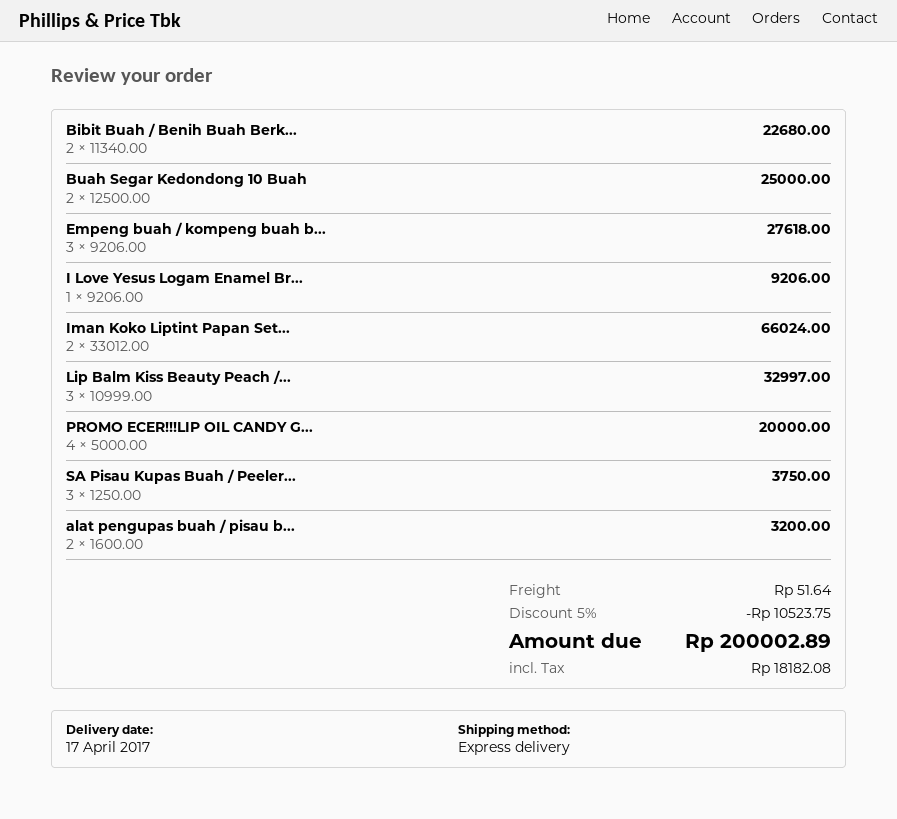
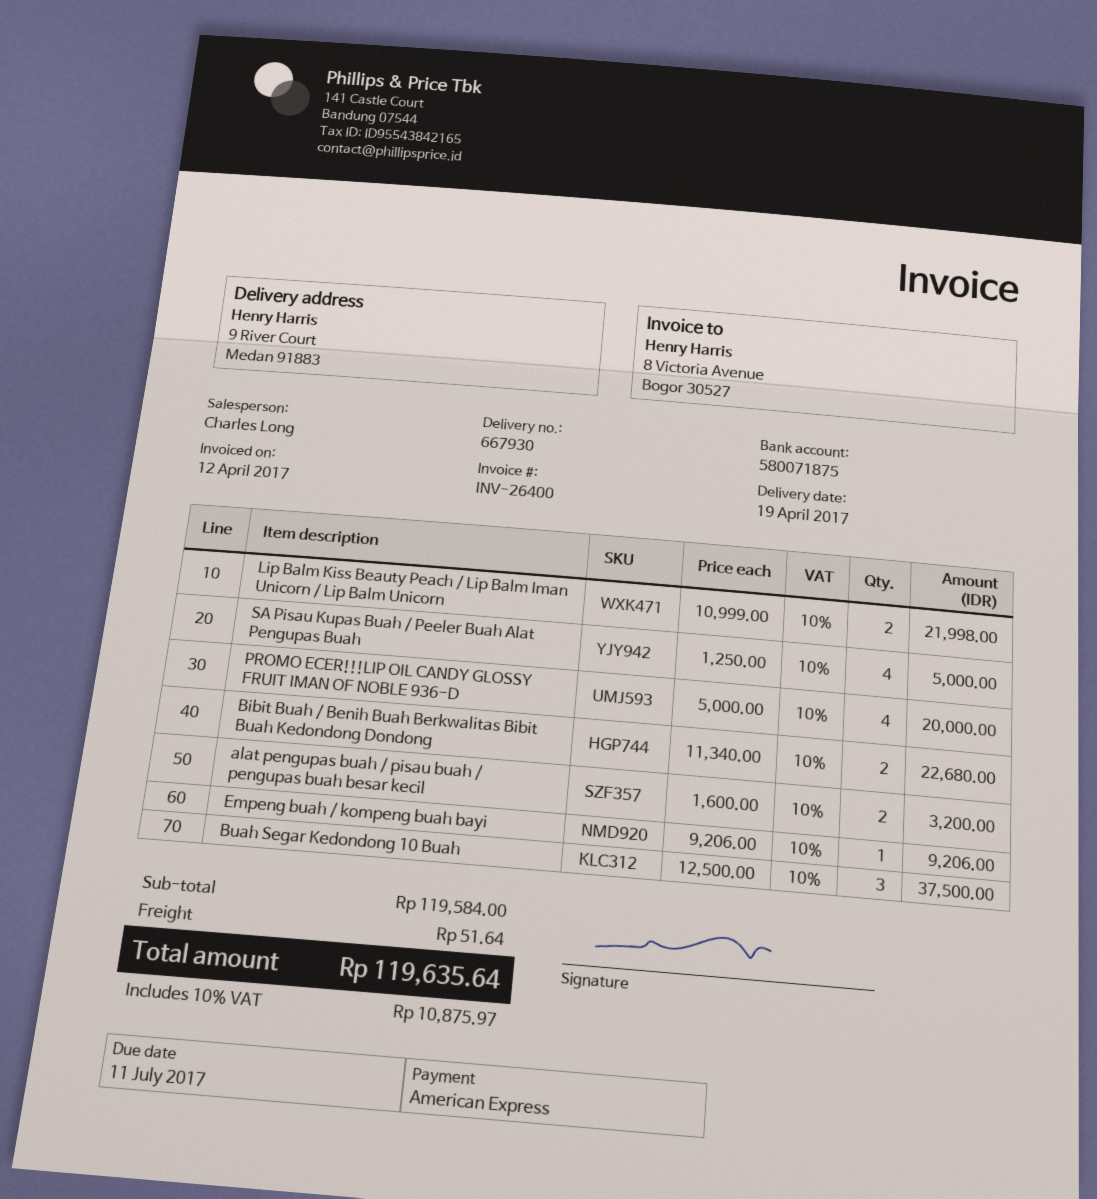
delivery date: 2017-04-17 -> 2017-04-19
Buah Segar Kedondong 10 Buah: 2 x 12500.00 = 25000.00 -> 3 x 12500.00 = 37500.00
Empeng buah / kompeng buah b...: 3 x 9206.00 = 27618.00 -> 1 x 9206.00 = 9206.00
I Love Yesus Logam Enamel Br...: 1 x 9206.00 = 9206.00 -> none
Iman Koko Liptint Papan Set...: 2 x 33012.00 = 66024.00 -> none
Lip Balm Kiss Beauty Peach /...: 3 x 10999.00 = 32997.00 -> 2 x 10999.00 = 21998.00
SA Pisau Kupas Buah / Peeler...: 3 x 1250.00 = 3750.00 -> 4 x 1250.00 = 5000.00
discount: 5% = 10523.75 -> none
tax: 18182.08 -> 10875.97
total: 200002.89 -> 119635.64

